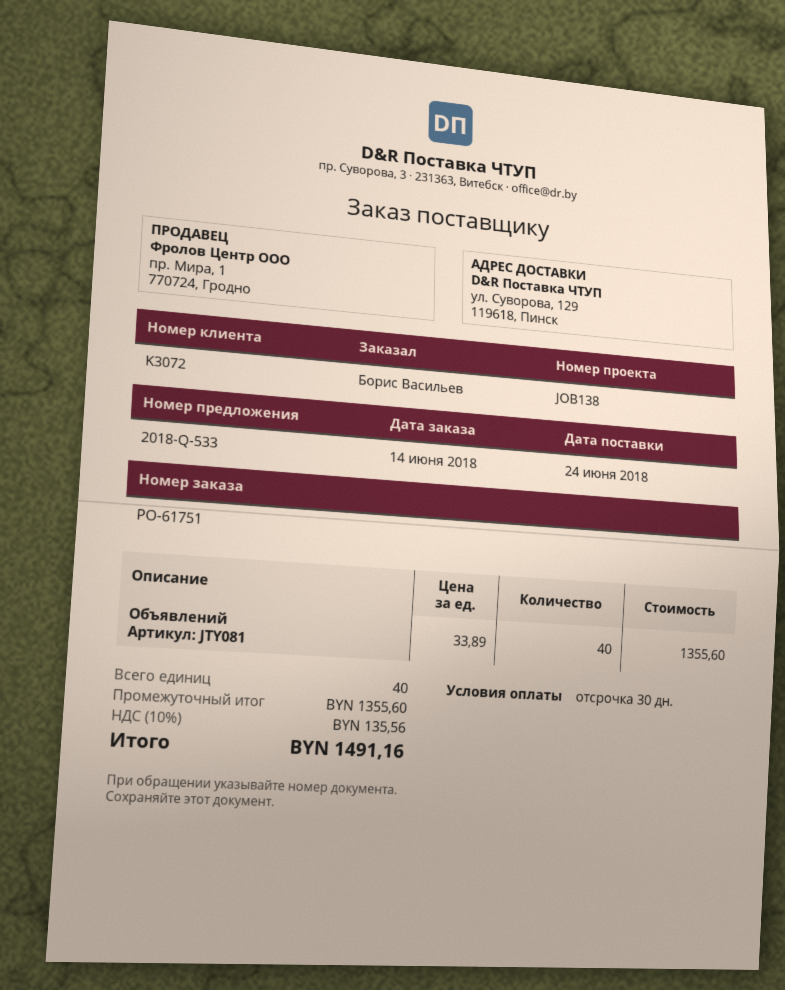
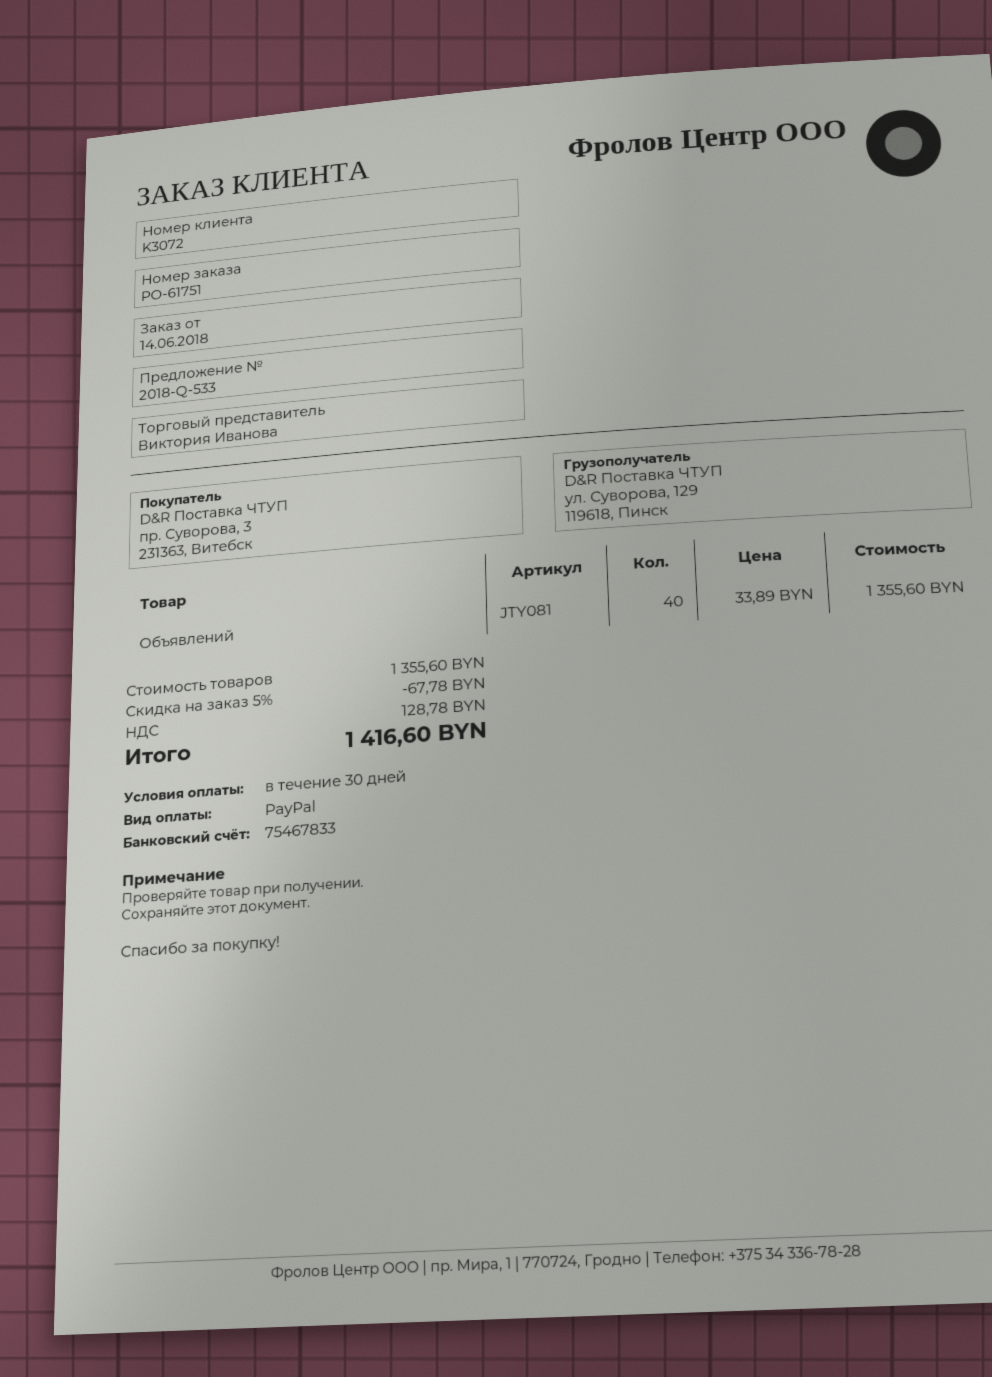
discount: none -> 5% = 67.78
tax: 135.56 -> 128.78
total: 1491.16 -> 1416.60

